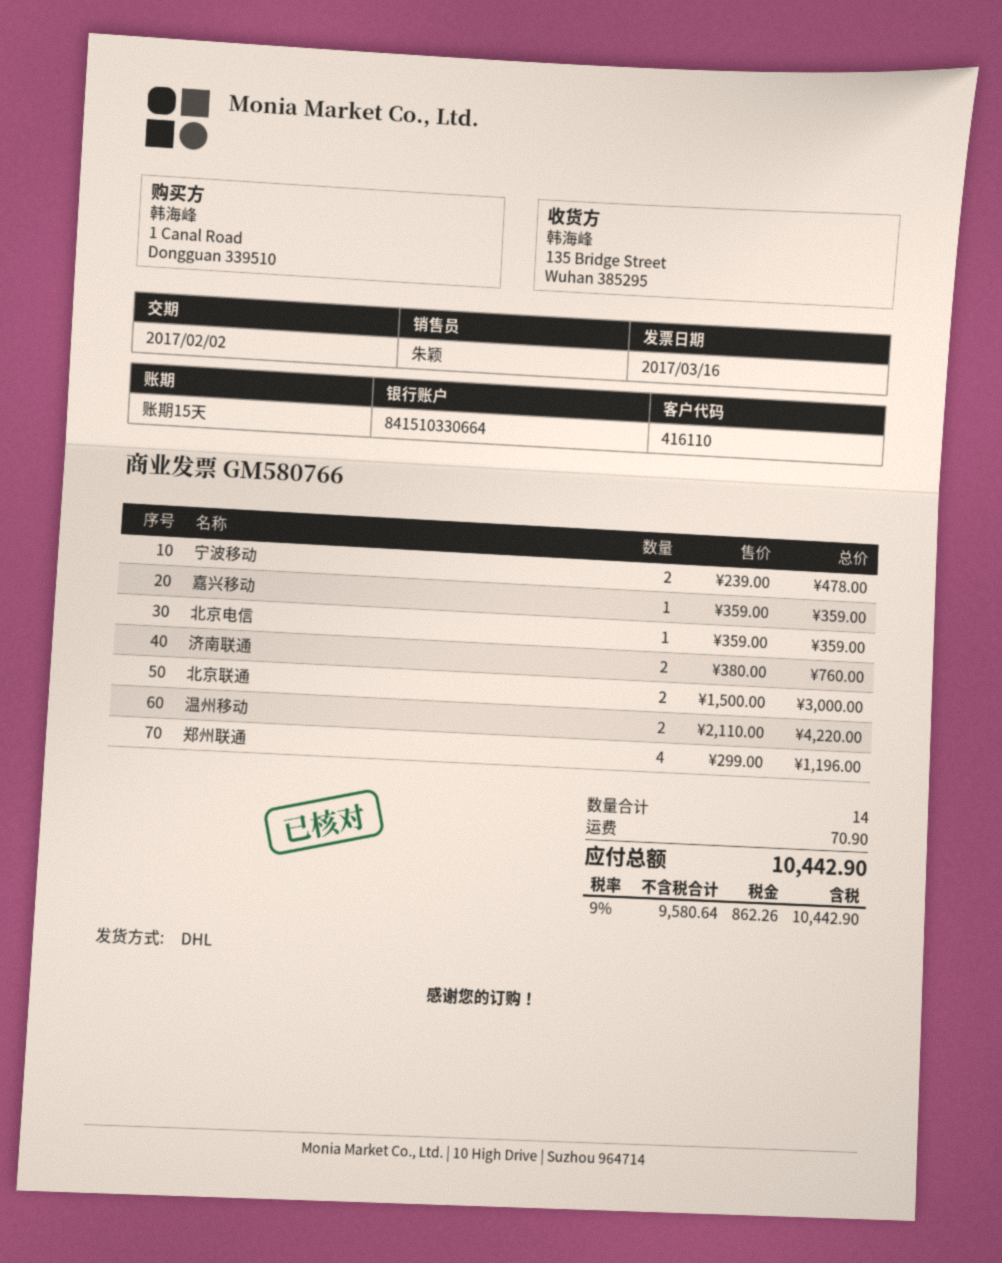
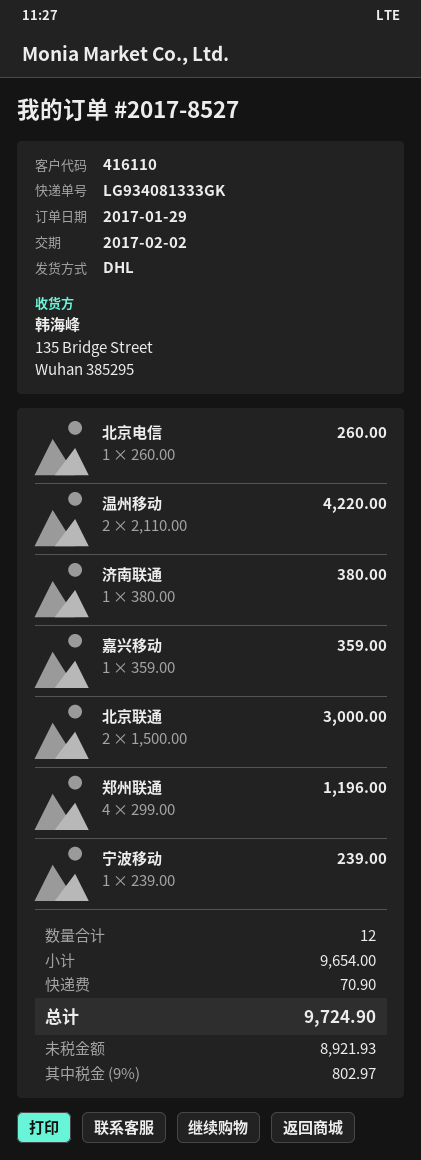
宁波移动: 2 x 239.00 = 478.00 -> 1 x 239.00 = 239.00
北京电信: 1 x 359.00 = 359.00 -> 1 x 260.00 = 260.00
济南联通: 2 x 380.00 = 760.00 -> 1 x 380.00 = 380.00
total quantity: 14 -> 12
net: 9580.64 -> 8921.93
tax: 9% = 862.26 -> 9% = 802.97
total: 10442.90 -> 9724.90

